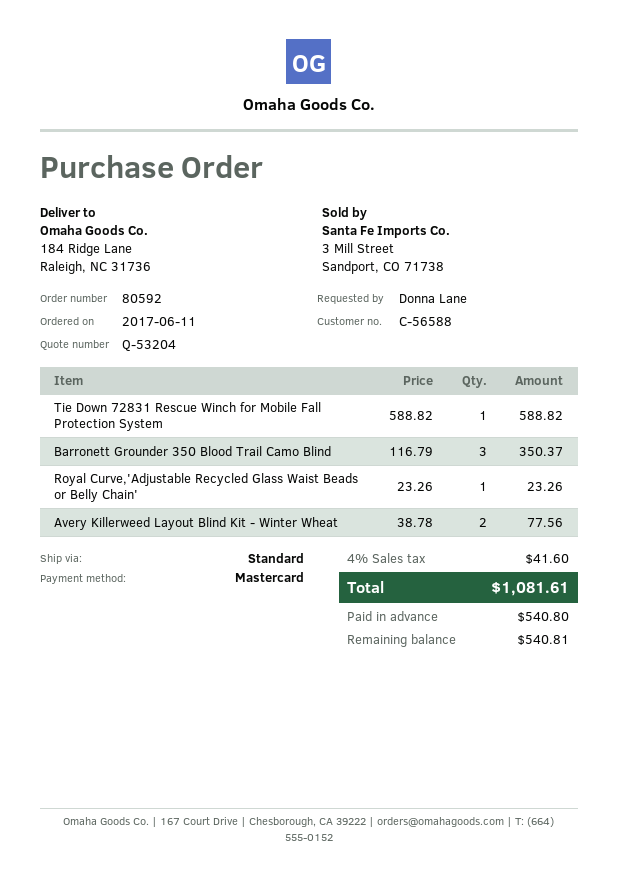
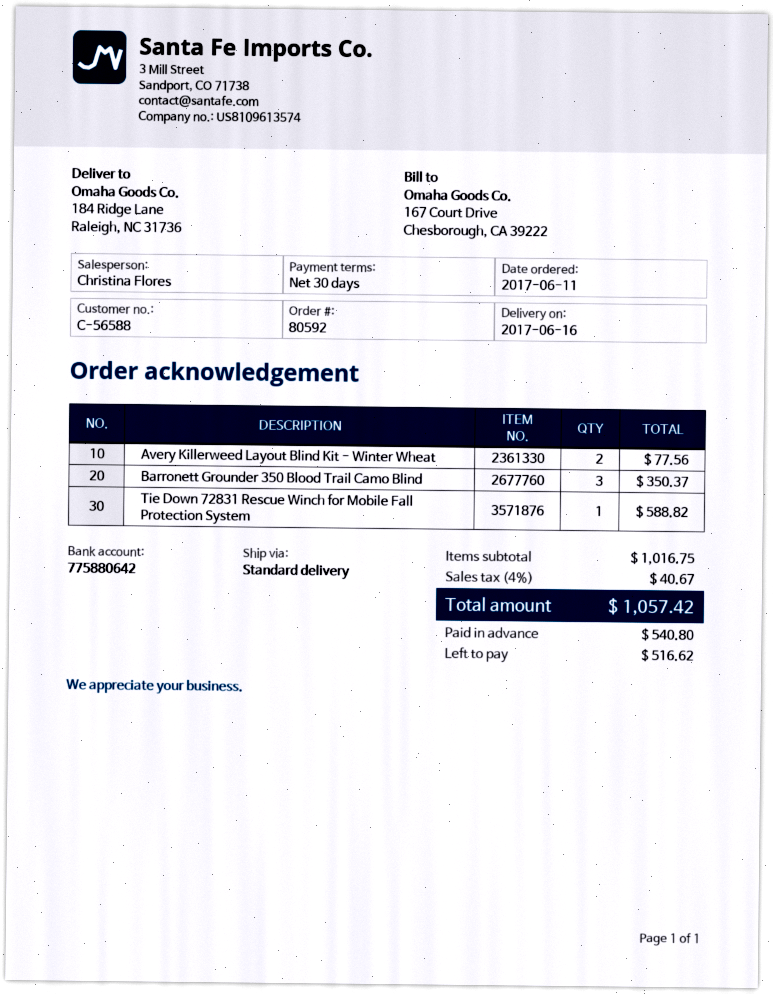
Royal Curve,'Adjustable Recycled Glass Waist Beads or Belly Chain': 1 for 23.26 -> none
tax: 4% = 41.60 -> 4% = 40.67
total: 1081.61 -> 1057.42
balance: 540.81 -> 516.62

